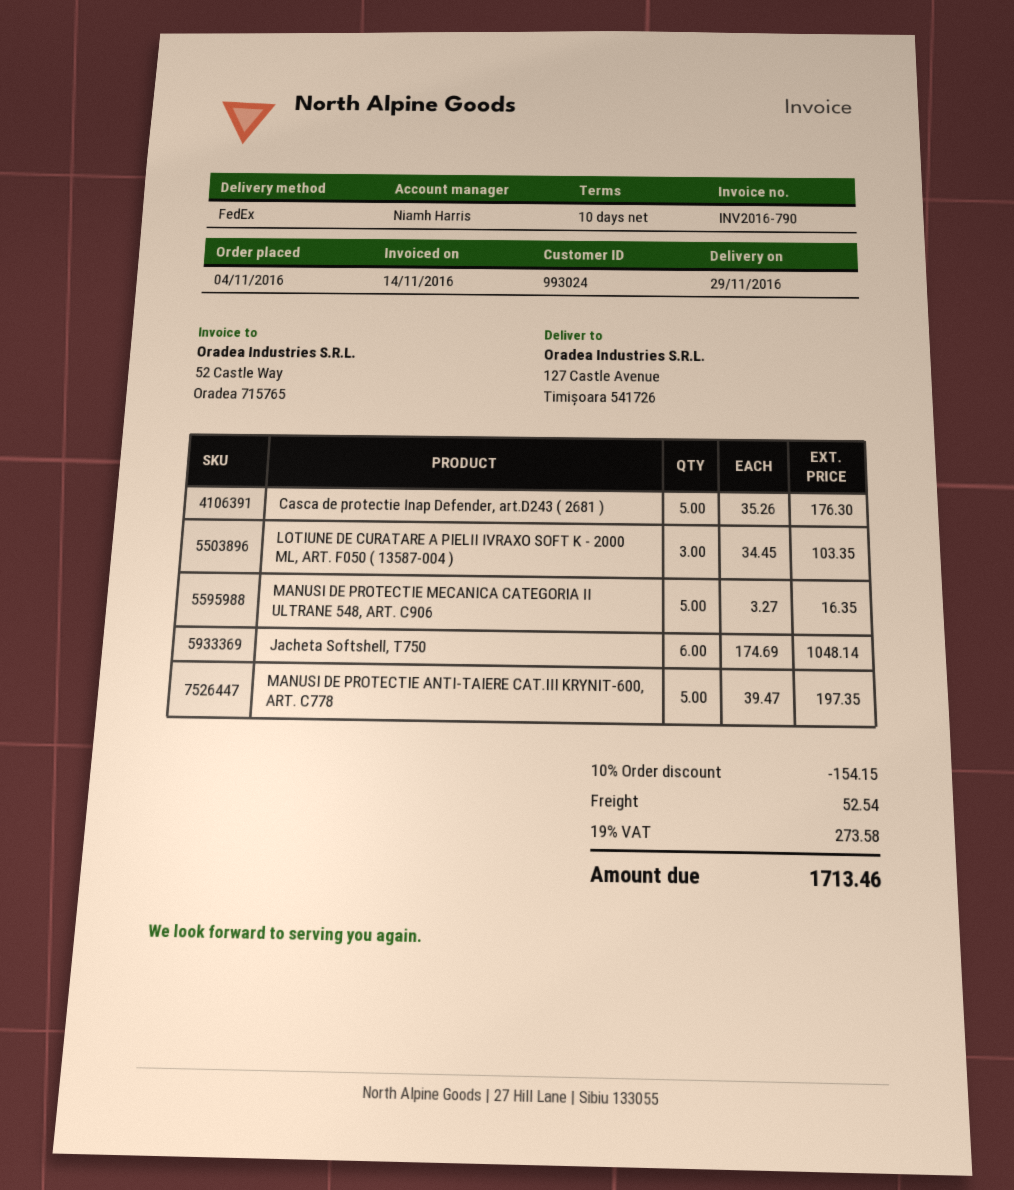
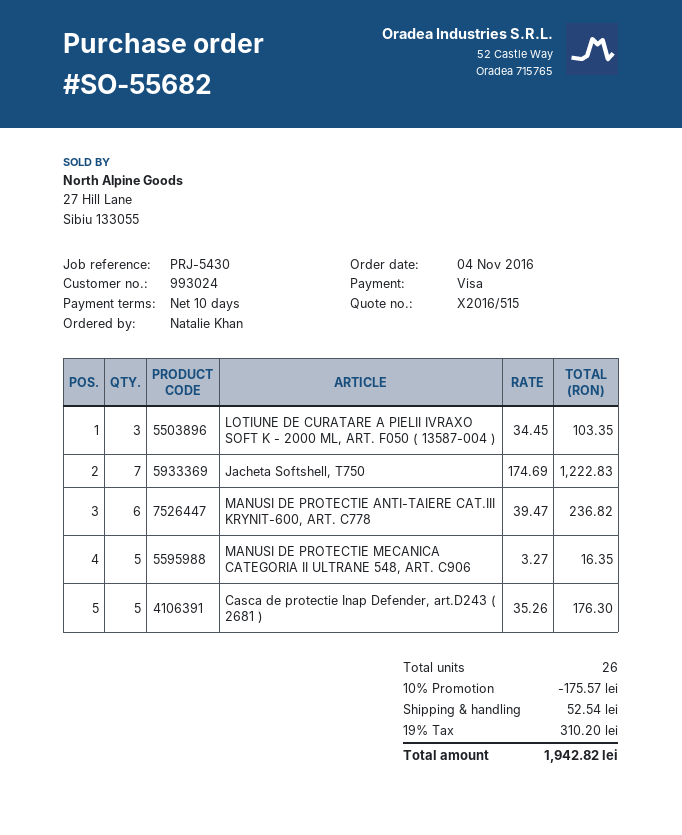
Jacheta Softshell, T750: 6 x 174.69 = 1048.14 -> 7 x 174.69 = 1222.83
MANUSI DE PROTECTIE ANTI-TAIERE CAT.III KRYNIT-600, ART. C778: 5 x 39.47 = 197.35 -> 6 x 39.47 = 236.82
discount: 10% = 154.15 -> 10% = 175.57
tax: 19% = 273.58 -> 19% = 310.20
total: 1713.46 -> 1942.82

